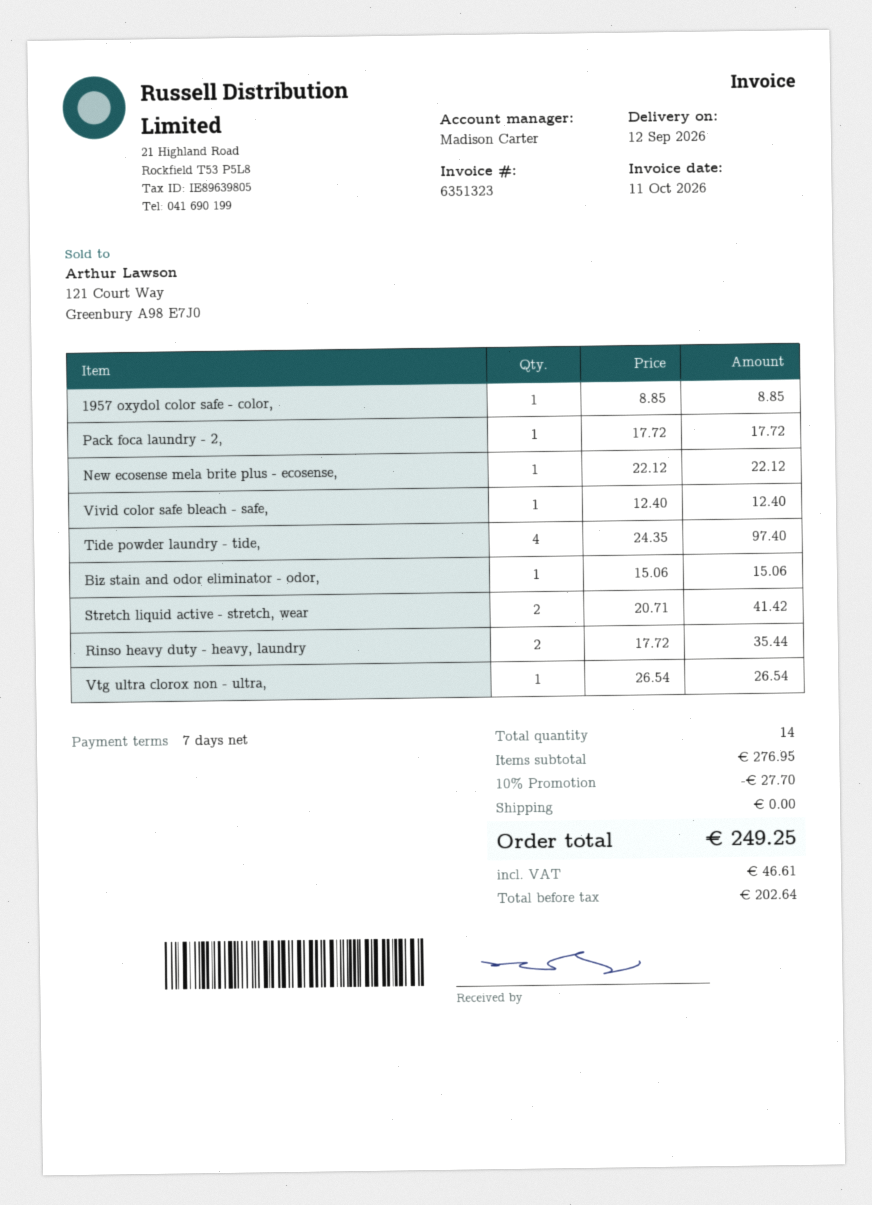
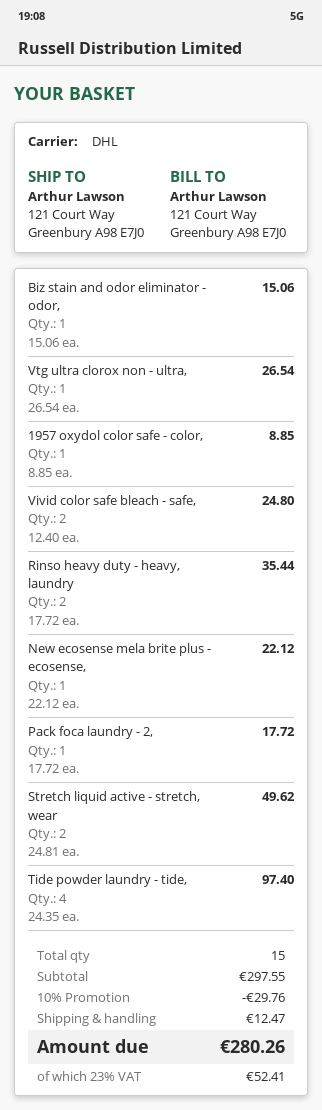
Vivid color safe bleach - safe,: 1 x 12.40 = 12.40 -> 2 x 12.40 = 24.80
Stretch liquid active - stretch, wear: 2 x 20.71 = 41.42 -> 2 x 24.81 = 49.62
total quantity: 14 -> 15
subtotal: 276.95 -> 297.55
discount: 10% = 27.70 -> 10% = 29.76
shipping: 0.00 -> 12.47
tax: 46.61 -> 52.41
total: 249.25 -> 280.26

